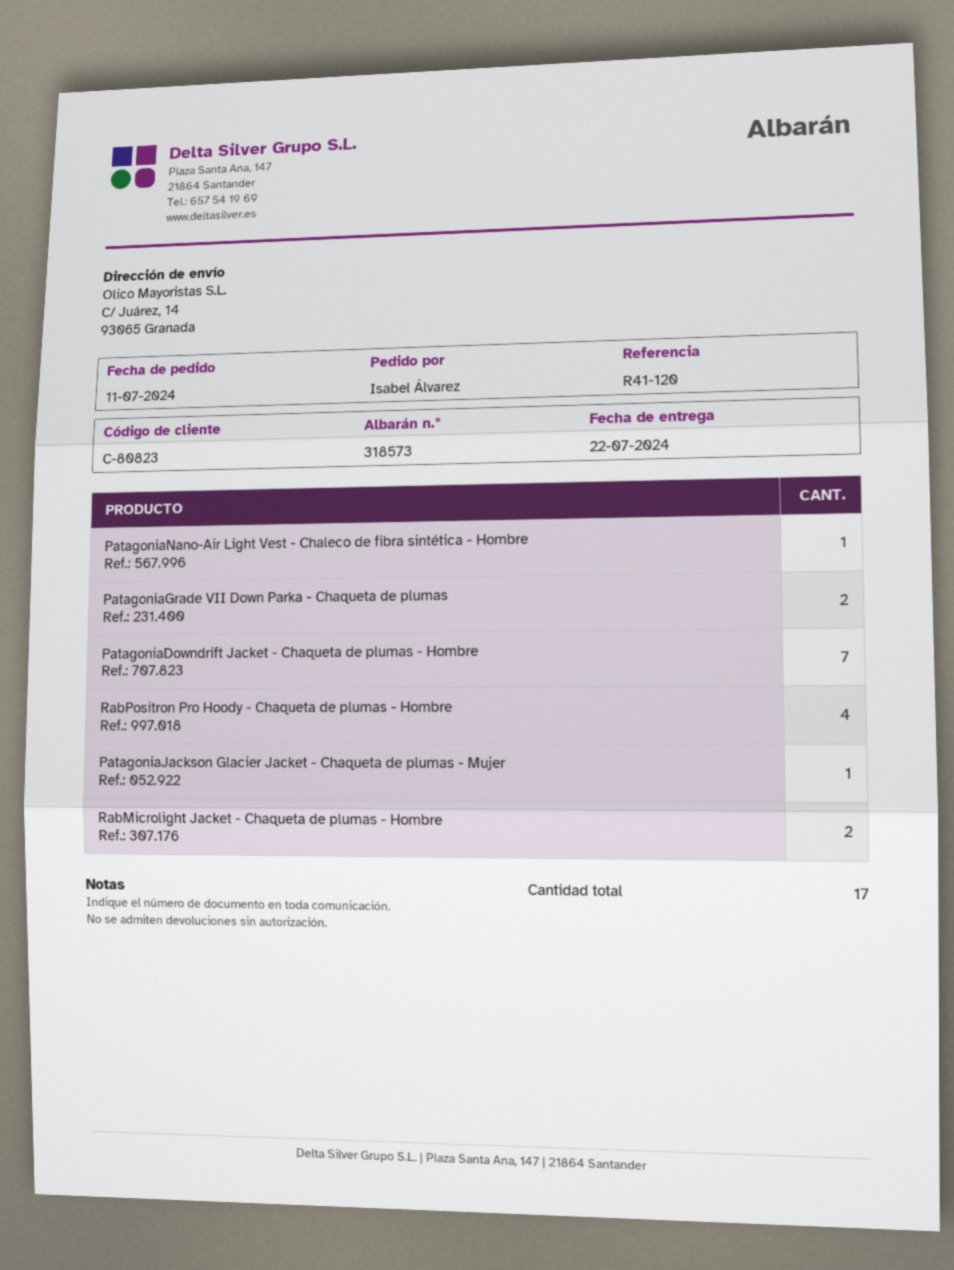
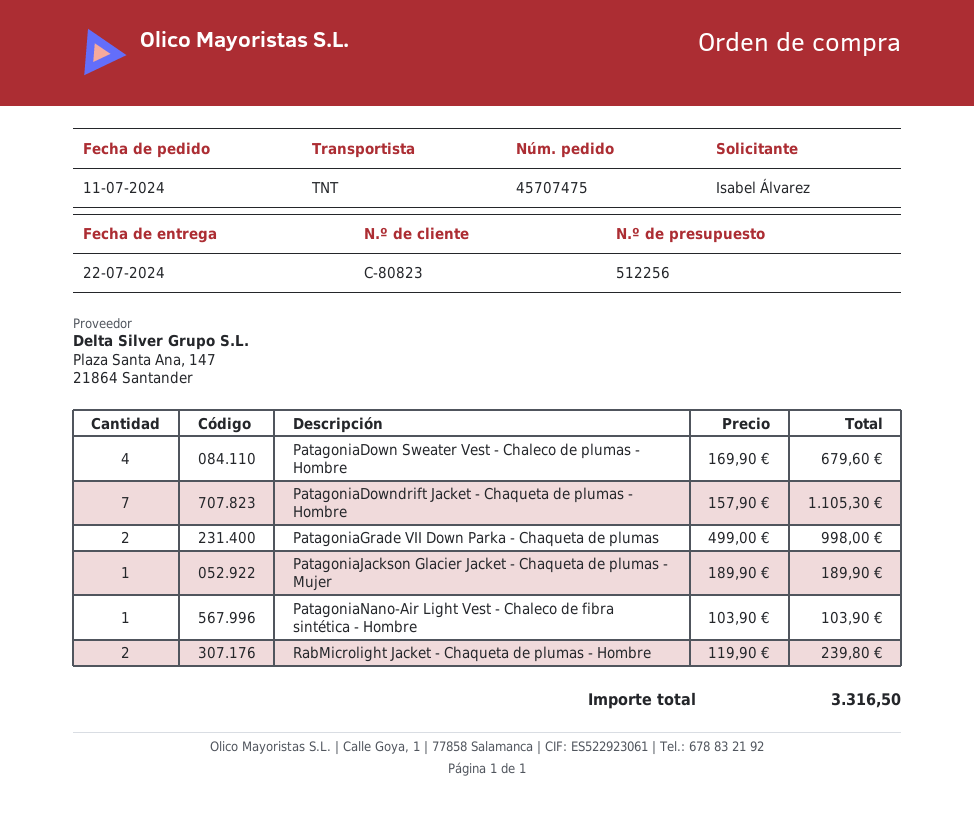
RabPositron Pro Hoody - Chaqueta de plumas - Hombre: 4 -> none
PatagoniaDown Sweater Vest - Chaleco de plumas - Hombre: none -> 4

